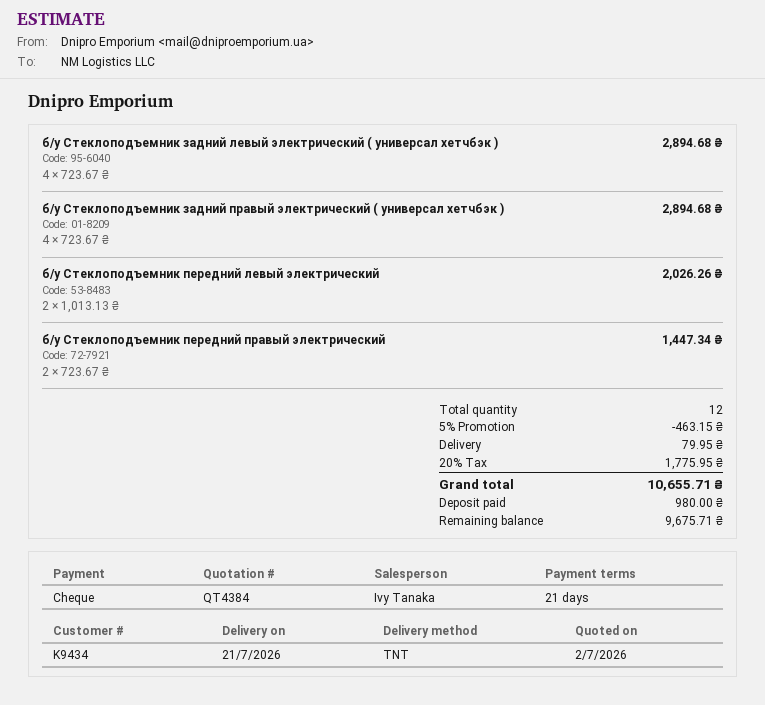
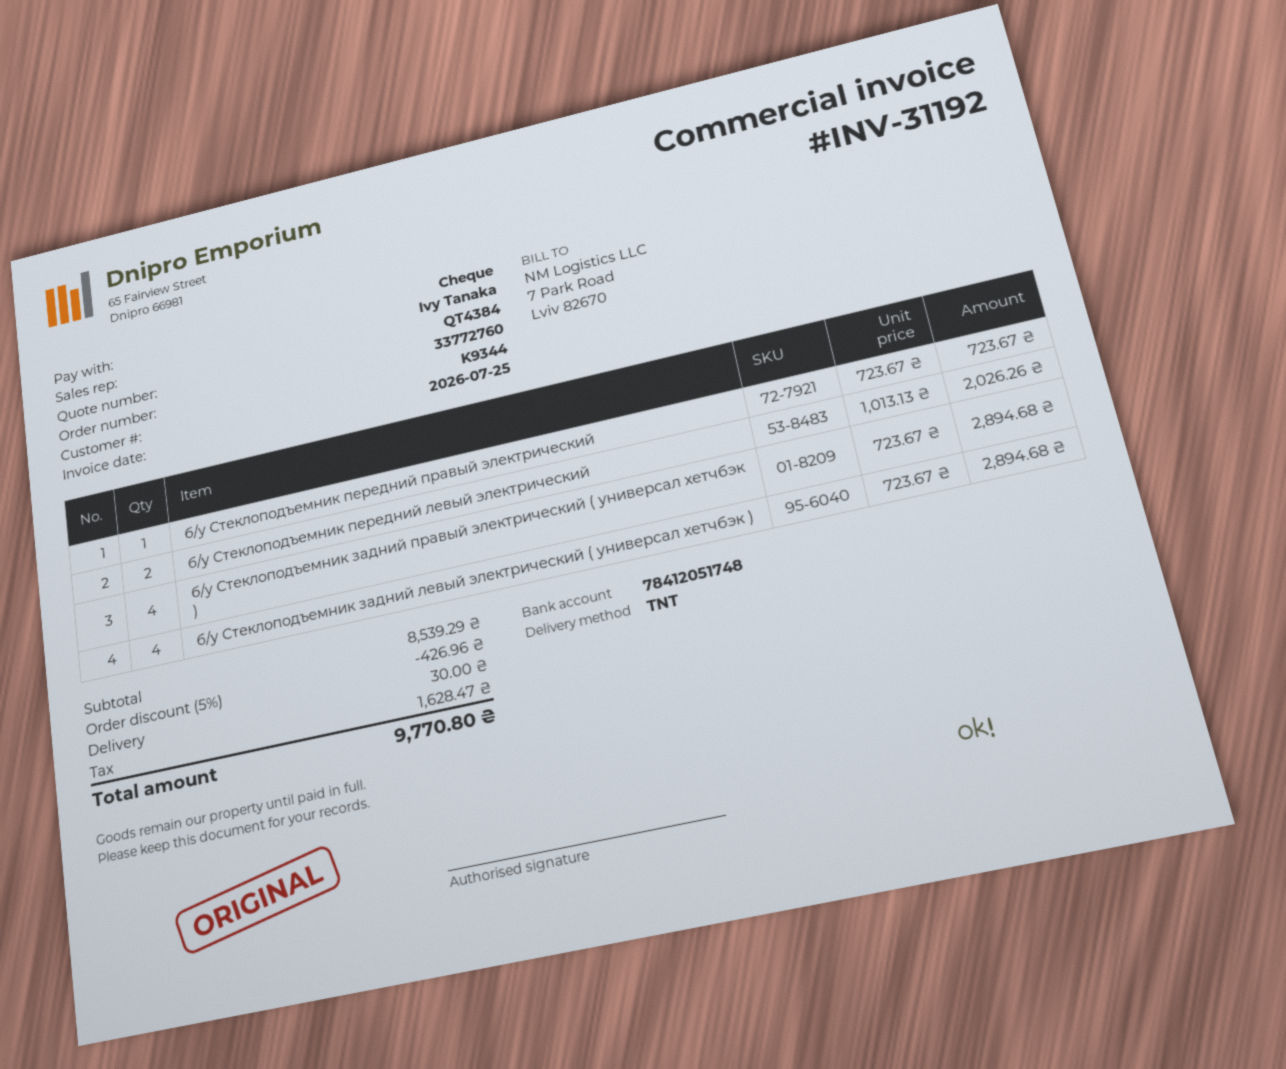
customer number: K9434 -> K9344
б/у Стеклоподъемник передний правый электрический: 2 x 723.67 = 1447.34 -> 1 x 723.67 = 723.67
discount: 5% = 463.15 -> 5% = 426.96
shipping: 79.95 -> 30.00
tax: 1775.95 -> 1628.47
total: 10655.71 -> 9770.80

